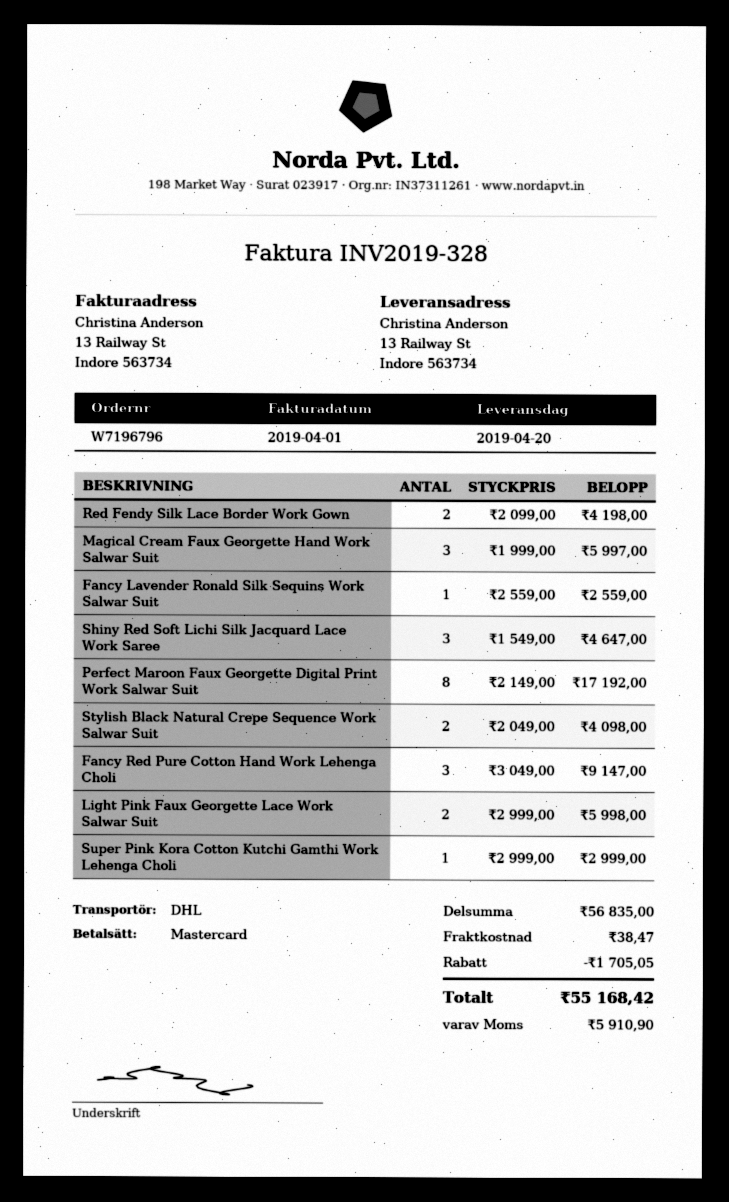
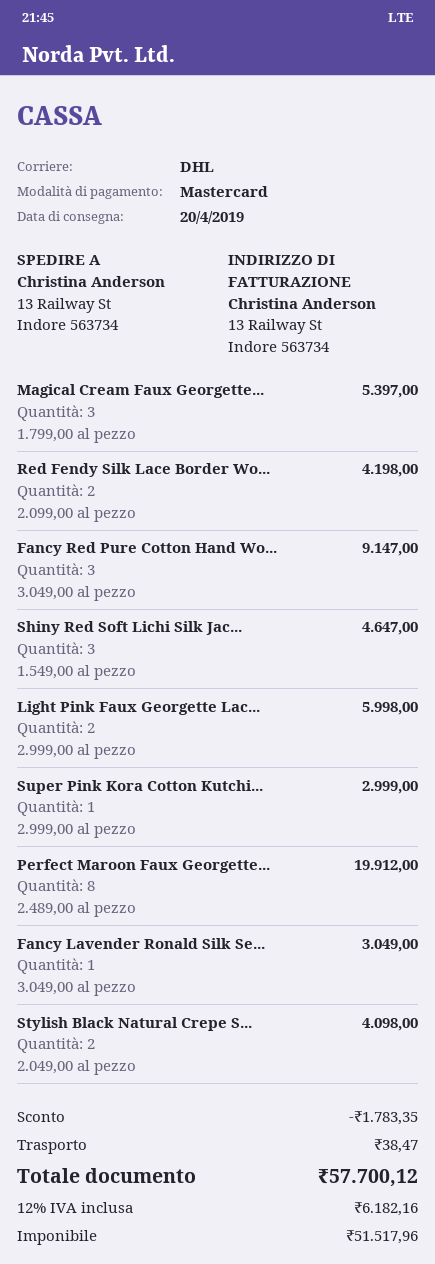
Magical Cream Faux Georgette Hand Work Salwar Suit: 3 x 1999.00 = 5997.00 -> 3 x 1799.00 = 5397.00
Fancy Lavender Ronald Silk Sequins Work Salwar Suit: 1 x 2559.00 = 2559.00 -> 1 x 3049.00 = 3049.00
Perfect Maroon Faux Georgette Digital Print Work Salwar Suit: 8 x 2149.00 = 17192.00 -> 8 x 2489.00 = 19912.00
discount: 1705.05 -> 1783.35
tax: 5910.90 -> 6182.16
total: 55168.42 -> 57700.12

